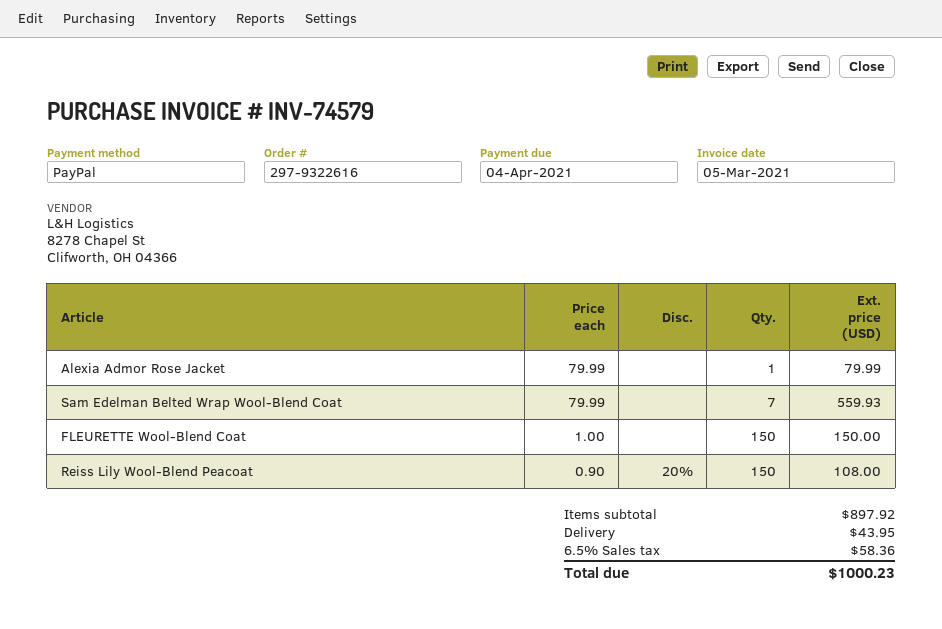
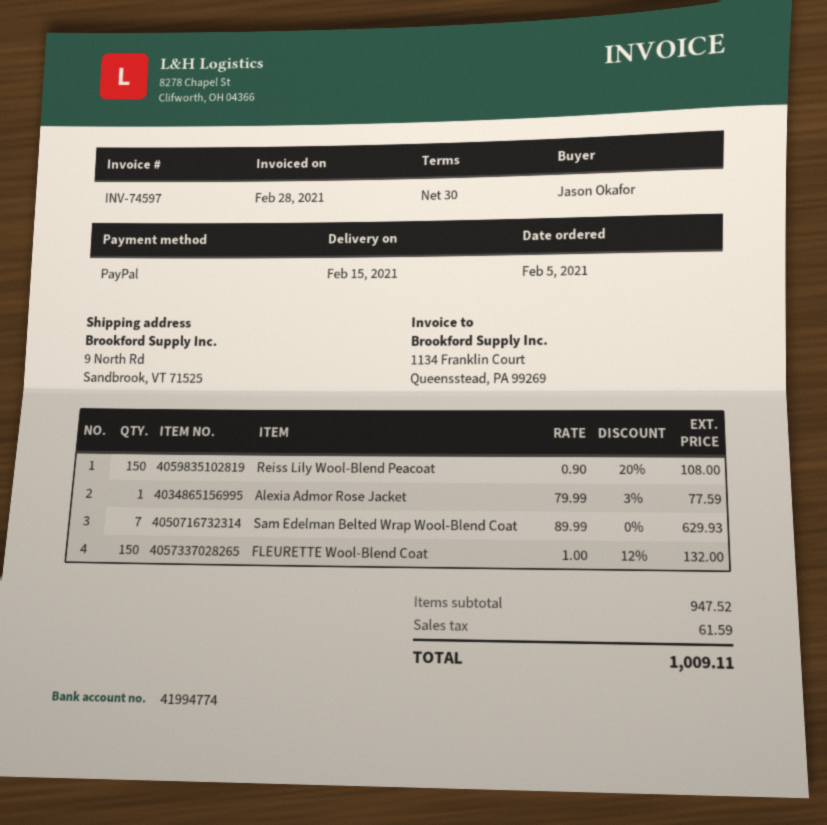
invoice number: INV-74579 -> INV-74597
invoice date: 2021-03-05 -> 2021-02-28
Alexia Admor Rose Jacket: 1 x 79.99 = 79.99 -> 1 x 79.99 - 3% = 77.59
Sam Edelman Belted Wrap Wool-Blend Coat: 7 x 79.99 = 559.93 -> 7 x 89.99 = 629.93
FLEURETTE Wool-Blend Coat: 150 x 1.00 = 150.00 -> 150 x 1.00 - 12% = 132.00
subtotal: 897.92 -> 947.52
shipping: 43.95 -> none
tax: 58.36 -> 61.59
total: 1000.23 -> 1009.11

